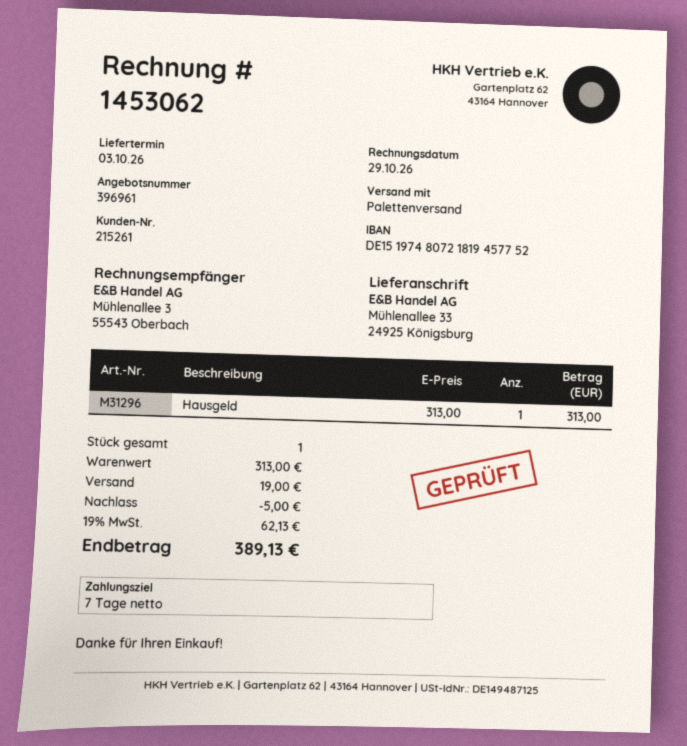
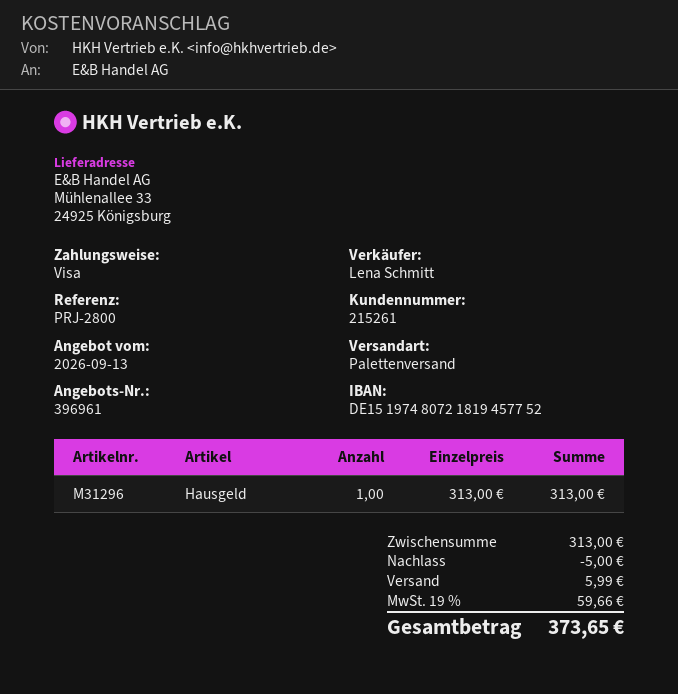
shipping: 19.00 -> 5.99
tax: 19% = 62.13 -> 19% = 59.66
total: 389.13 -> 373.65

